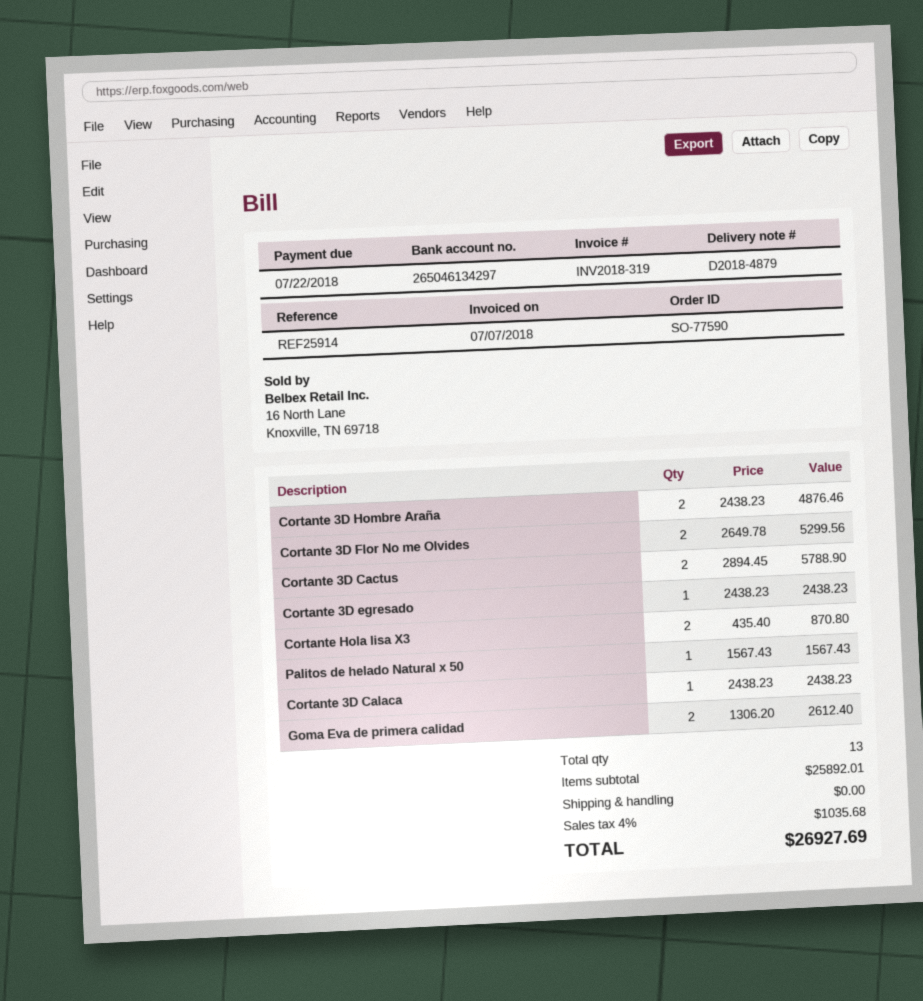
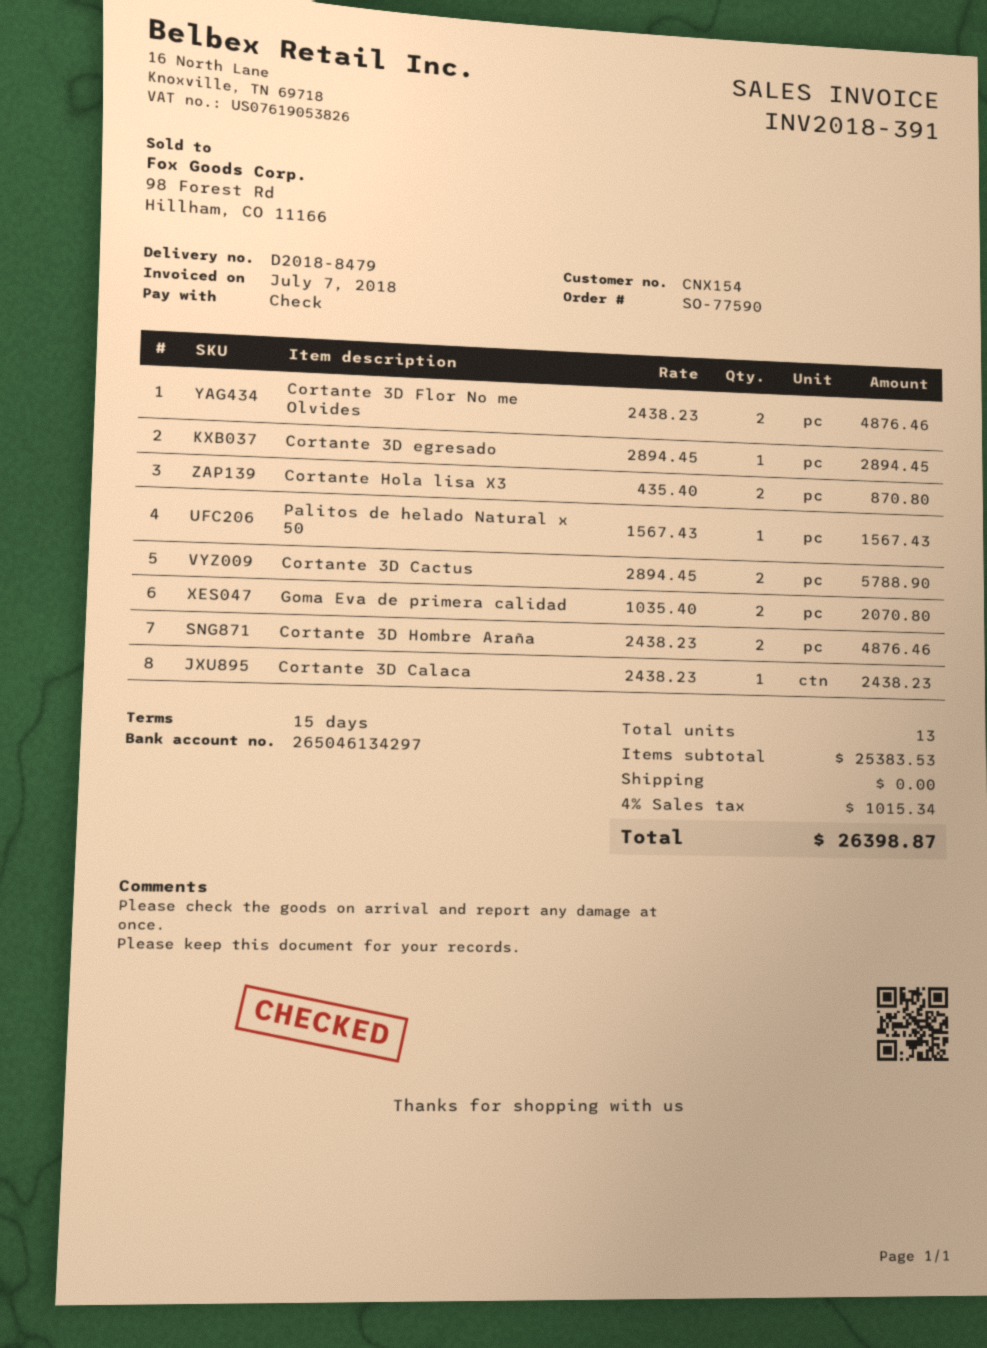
delivery note number: D2018-4879 -> D2018-8479
invoice number: INV2018-319 -> INV2018-391
Cortante 3D Flor No me Olvides: 2 x 2649.78 = 5299.56 -> 2 x 2438.23 = 4876.46
Cortante 3D egresado: 1 x 2438.23 = 2438.23 -> 1 x 2894.45 = 2894.45
Goma Eva de primera calidad: 2 x 1306.20 = 2612.40 -> 2 x 1035.40 = 2070.80
subtotal: 25892.01 -> 25383.53
tax: 4% = 1035.68 -> 4% = 1015.34
total: 26927.69 -> 26398.87

